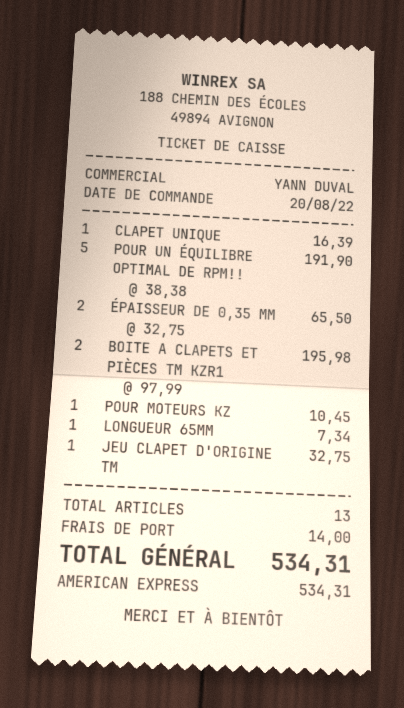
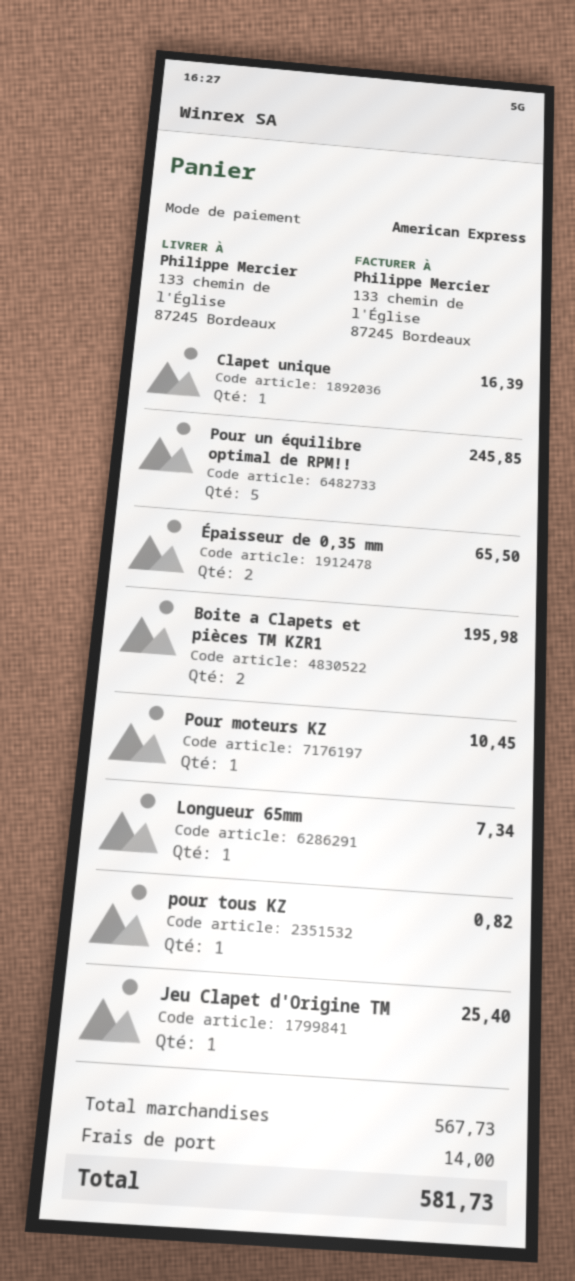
POUR UN ÉQUILIBRE OPTIMAL DE RPM!!: 5 for 191.90 -> 5 for 245.85
JEU CLAPET D'ORIGINE TM: 1 for 32.75 -> 1 for 25.40
pour tous KZ: none -> 1 for 0.82
total: 534.31 -> 581.73

